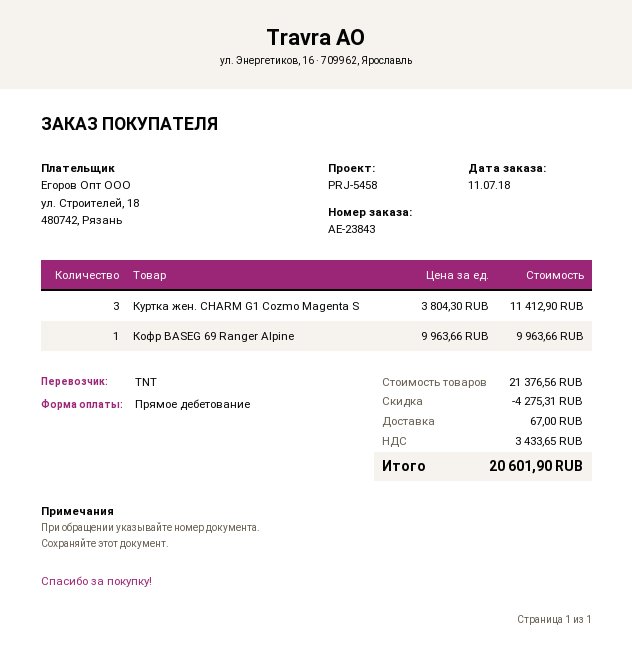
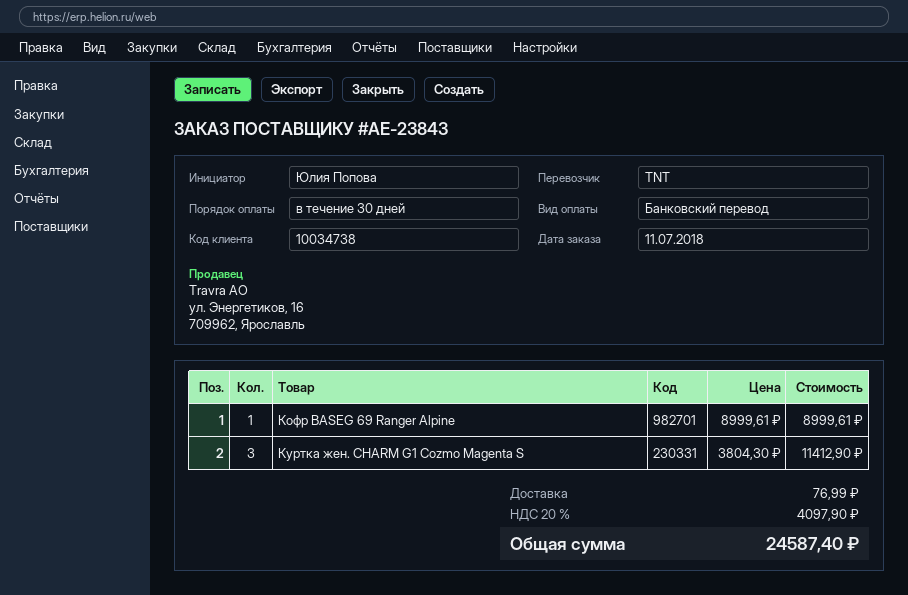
payment method: direct debit -> bank transfer
Кофр BASEG 69 Ranger Alpine: 1 x 9963.66 = 9963.66 -> 1 x 8999.61 = 8999.61
discount: 4275.31 -> none
shipping: 67.00 -> 76.99
tax: 3433.65 -> 4097.90
total: 20601.90 -> 24587.40

